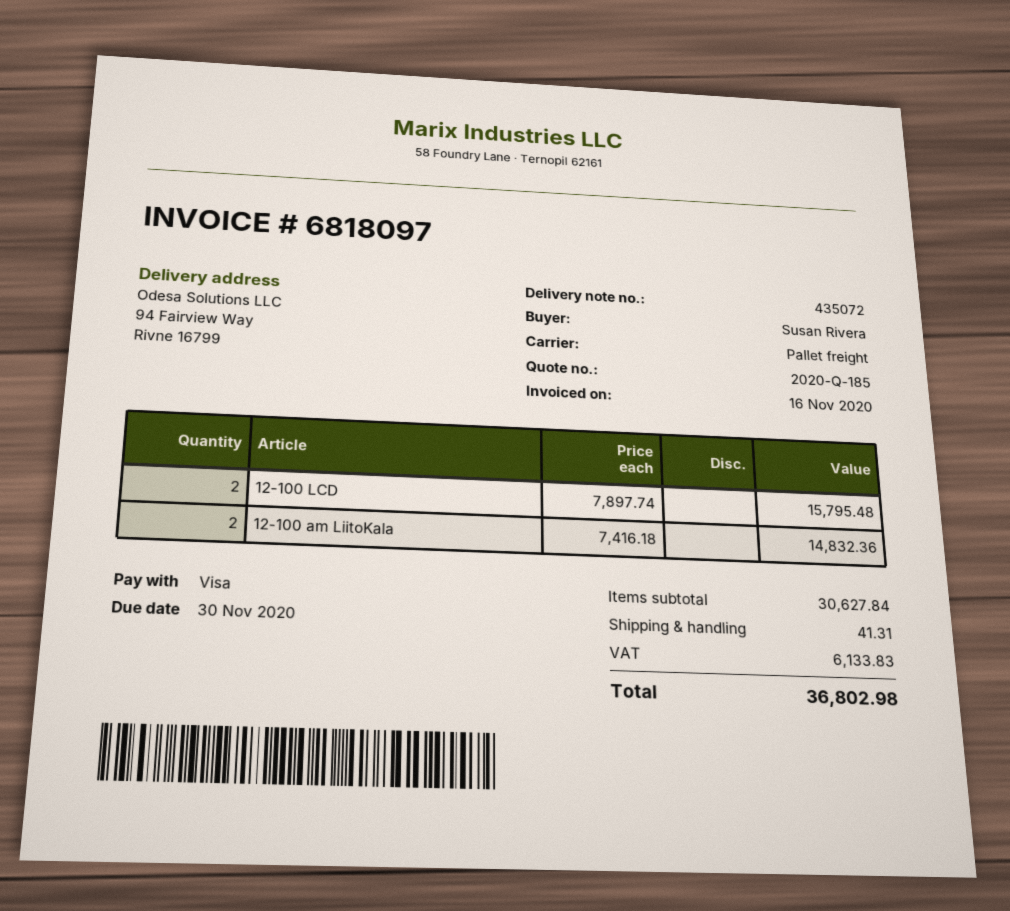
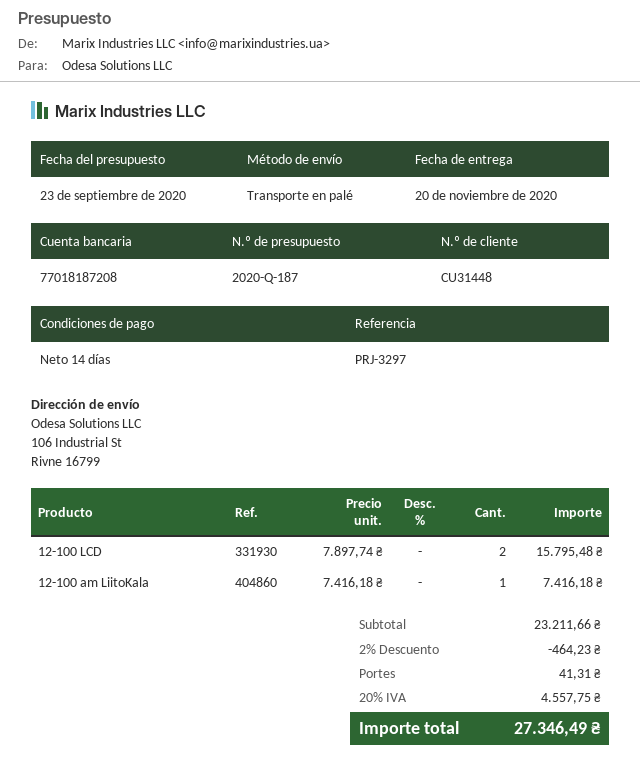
quote number: 2020-Q-185 -> 2020-Q-187
ship to: 94 Fairview Way, Rivne 16799 -> 106 Industrial St, Rivne 16799
12-100 am LiitoKala: 2 x 7416.18 = 14832.36 -> 1 x 7416.18 = 7416.18
subtotal: 30627.84 -> 23211.66
discount: none -> 2% = 464.23
tax: 6133.83 -> 4557.75
total: 36802.98 -> 27346.49

